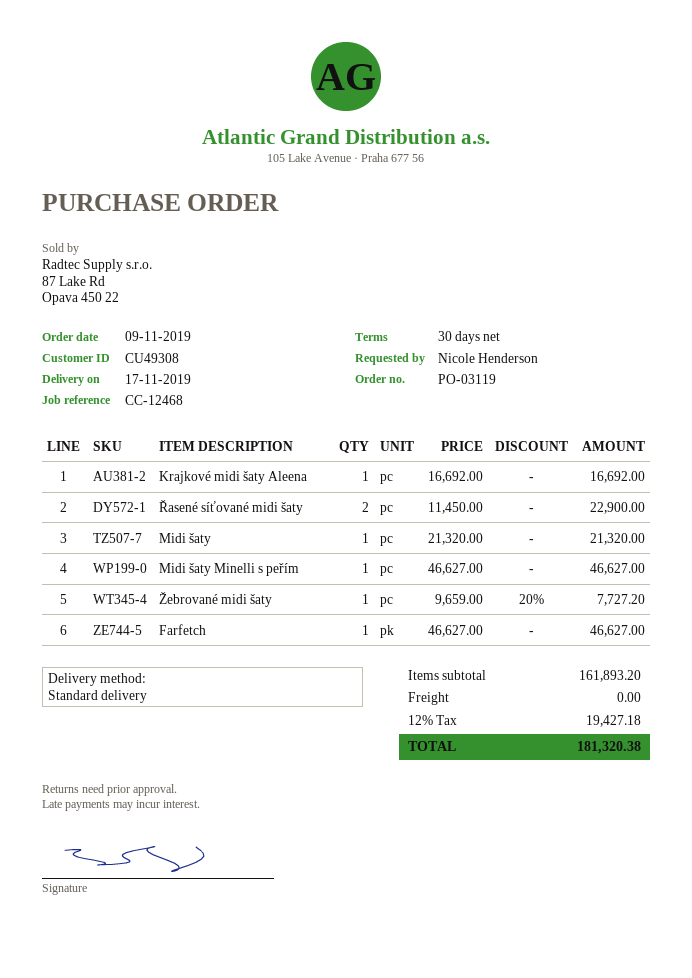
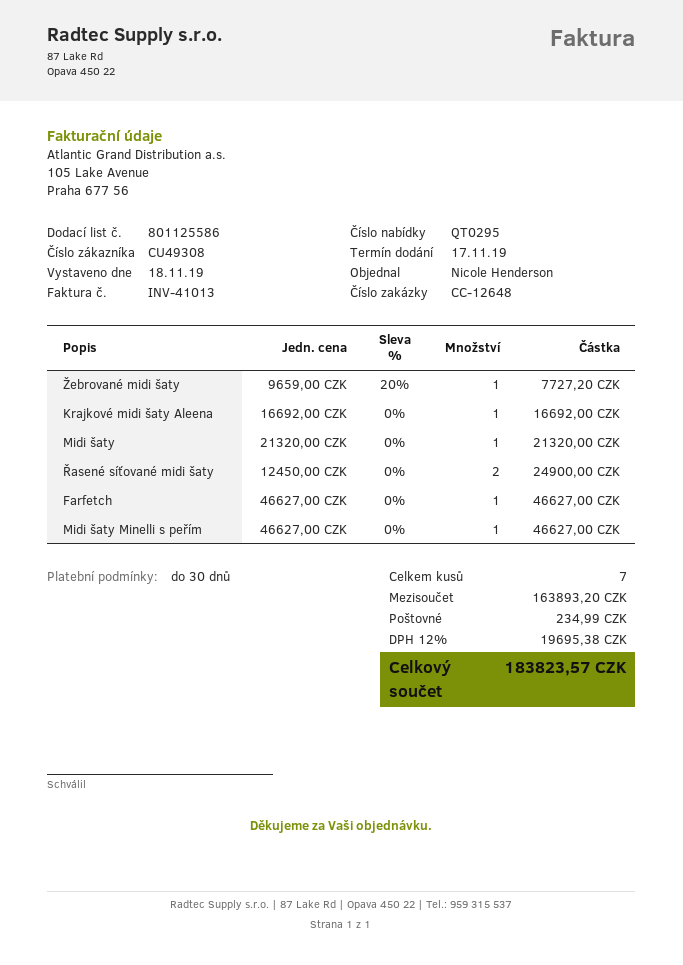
reference: CC-12468 -> CC-12648
Řasené síťované midi šaty: 2 x 11450.00 = 22900.00 -> 2 x 12450.00 = 24900.00
subtotal: 161893.20 -> 163893.20
shipping: 0.00 -> 234.99
tax: 12% = 19427.18 -> 12% = 19695.38
total: 181320.38 -> 183823.57

